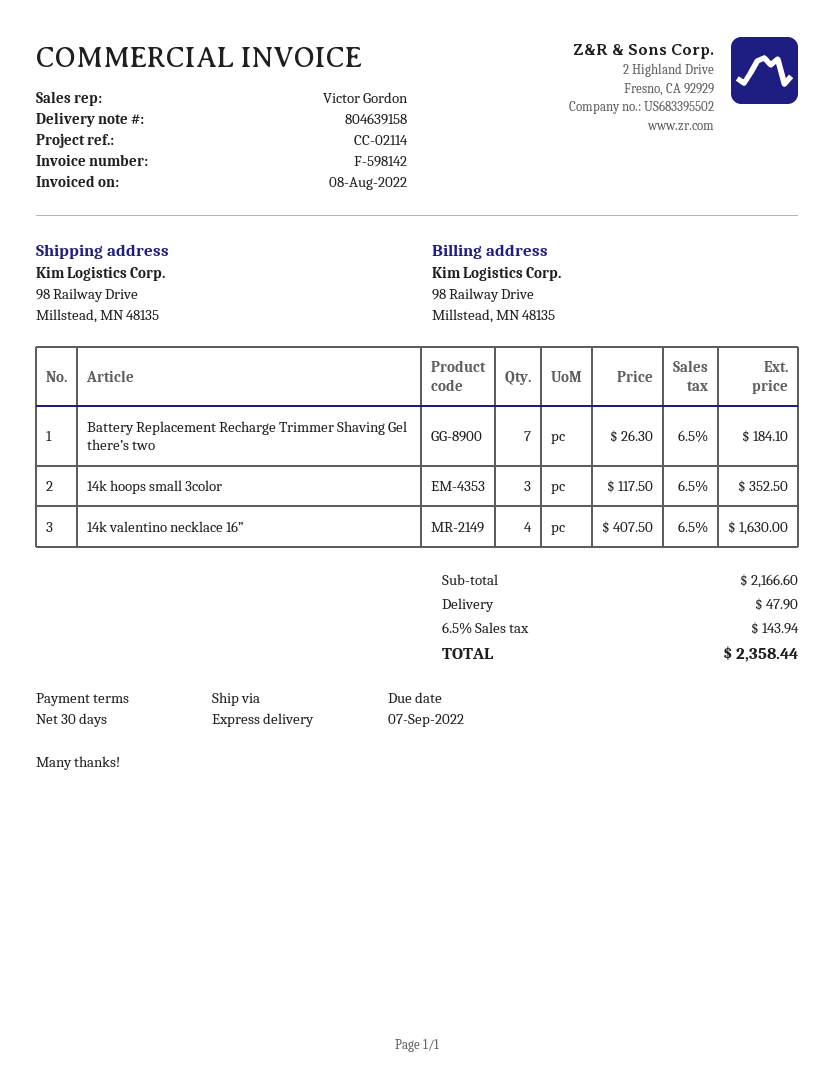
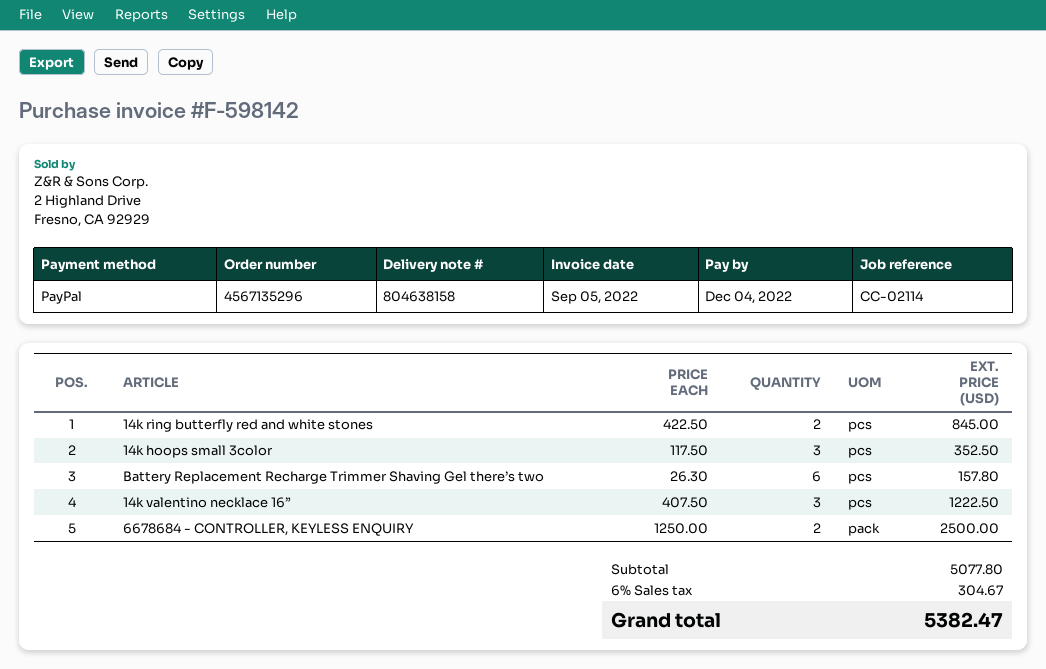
delivery note number: 804639158 -> 804638158
invoice date: 2022-08-08 -> 2022-09-05
due date: 2022-09-07 -> 2022-12-04
Battery Replacement Recharge Trimmer Shaving Gel there’s two: 7 x 26.30 = 184.10 -> 6 x 26.30 = 157.80
14k valentino necklace 16”: 4 x 407.50 = 1630.00 -> 3 x 407.50 = 1222.50
14k ring butterfly red and white stones: none -> 2 x 422.50 = 845.00
6678684 - CONTROLLER, KEYLESS ENQUIRY: none -> 2 x 1250.00 = 2500.00
subtotal: 2166.60 -> 5077.80
shipping: 47.90 -> none
tax: 6.5% = 143.94 -> 6% = 304.67
total: 2358.44 -> 5382.47

